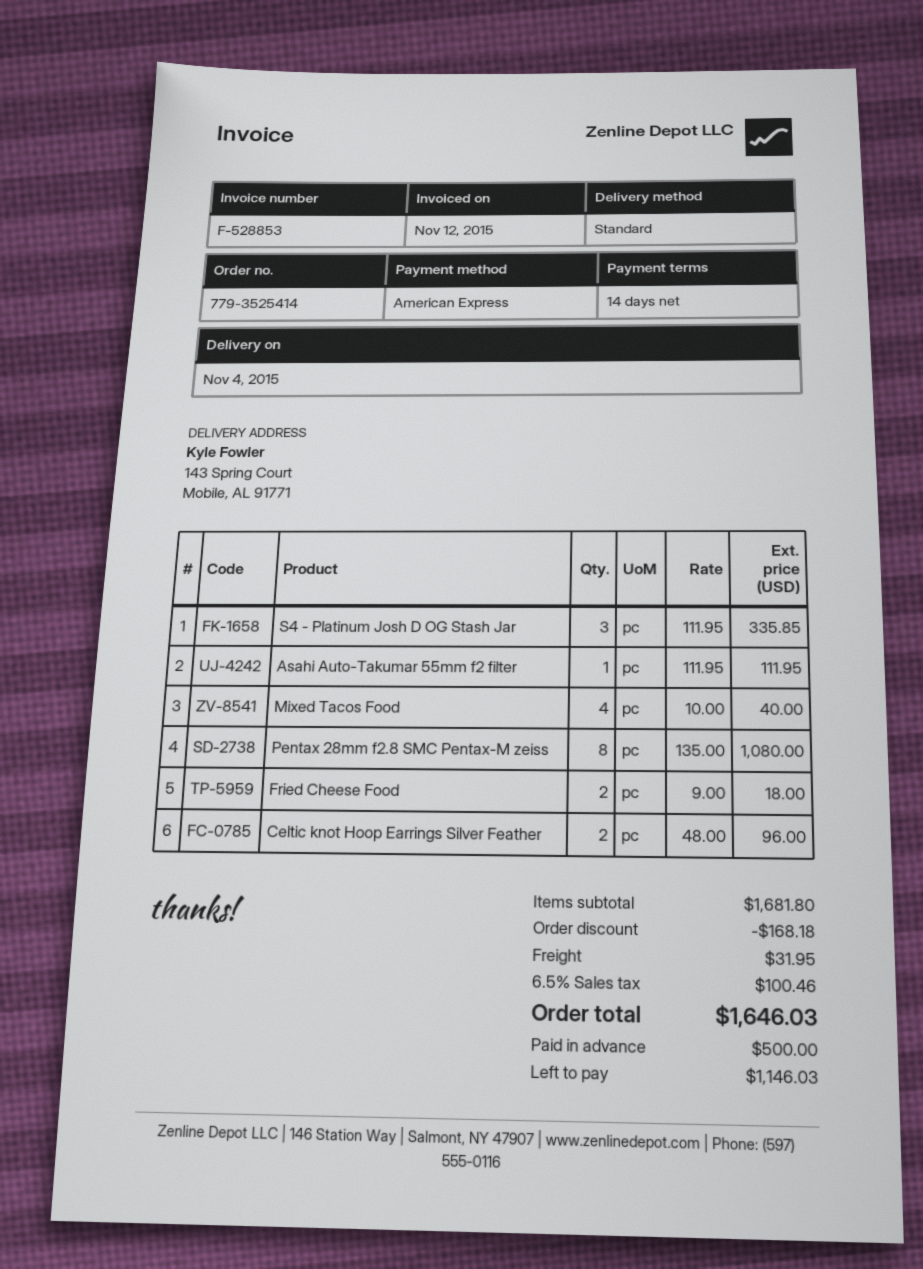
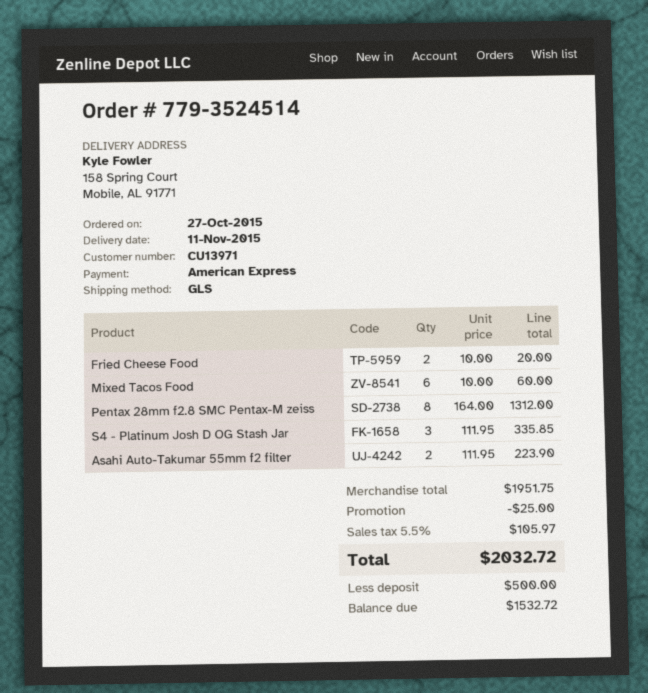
order number: 779-3525414 -> 779-3524514
delivery date: 2015-11-04 -> 2015-11-11
shipping method: standard -> GLS
ship to: 143 Spring Court, Mobile, AL 91771 -> 158 Spring Court, Mobile, AL 91771
Asahi Auto-Takumar 55mm f2 filter: 1 x 111.95 = 111.95 -> 2 x 111.95 = 223.90
Mixed Tacos Food: 4 x 10.00 = 40.00 -> 6 x 10.00 = 60.00
Pentax 28mm f2.8 SMC Pentax-M zeiss: 8 x 135.00 = 1080.00 -> 8 x 164.00 = 1312.00
Fried Cheese Food: 2 x 9.00 = 18.00 -> 2 x 10.00 = 20.00
Celtic knot Hoop Earrings Silver Feather: 2 x 48.00 = 96.00 -> none
subtotal: 1681.80 -> 1951.75
discount: 168.18 -> 25.00
shipping: 31.95 -> none
tax: 6.5% = 100.46 -> 5.5% = 105.97
total: 1646.03 -> 2032.72
balance: 1146.03 -> 1532.72

